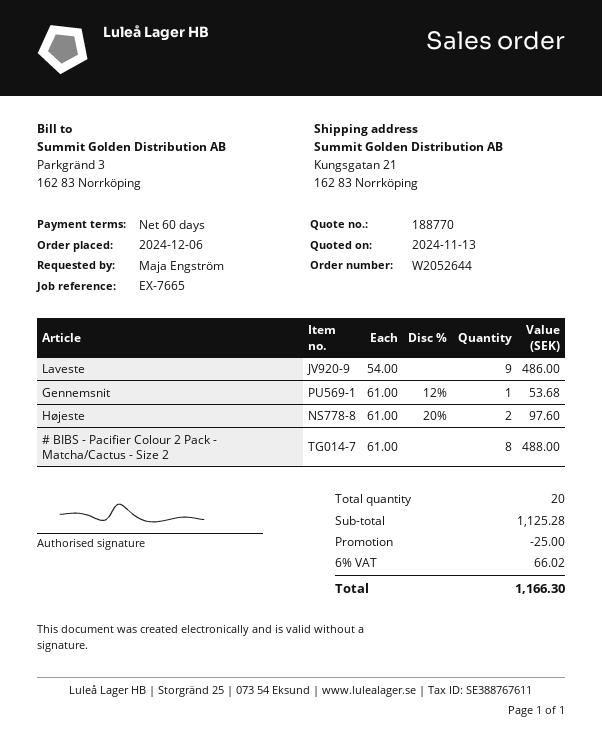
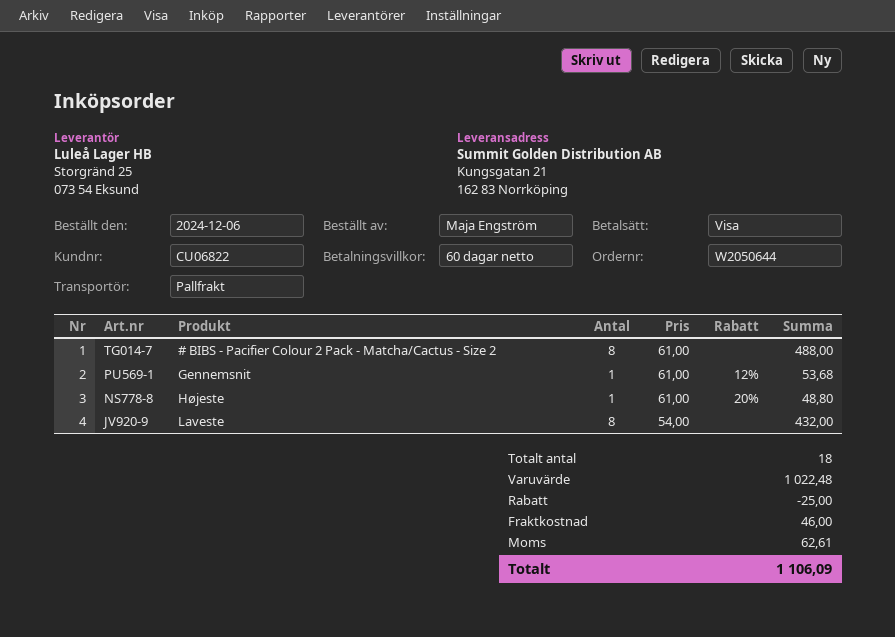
order number: W2052644 -> W2050644
Laveste: 9 x 54.00 = 486.00 -> 8 x 54.00 = 432.00
Højeste: 2 x 61.00 - 20% = 97.60 -> 1 x 61.00 - 20% = 48.80
total quantity: 20 -> 18
subtotal: 1125.28 -> 1022.48
shipping: none -> 46.00
tax: 66.02 -> 62.61
total: 1166.30 -> 1106.09

